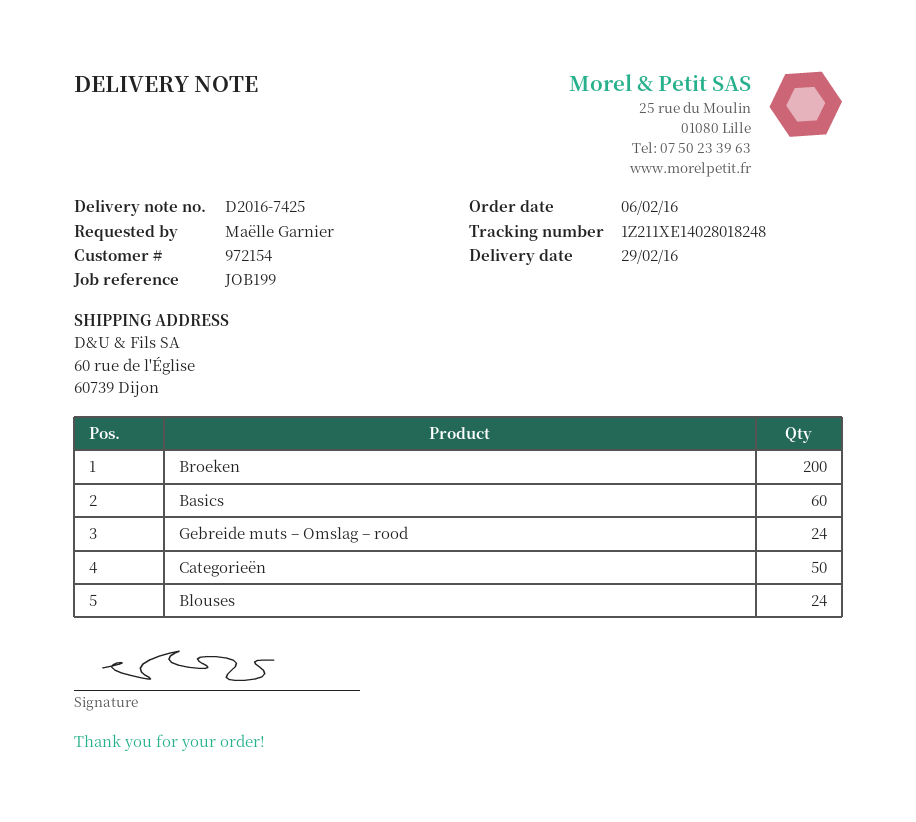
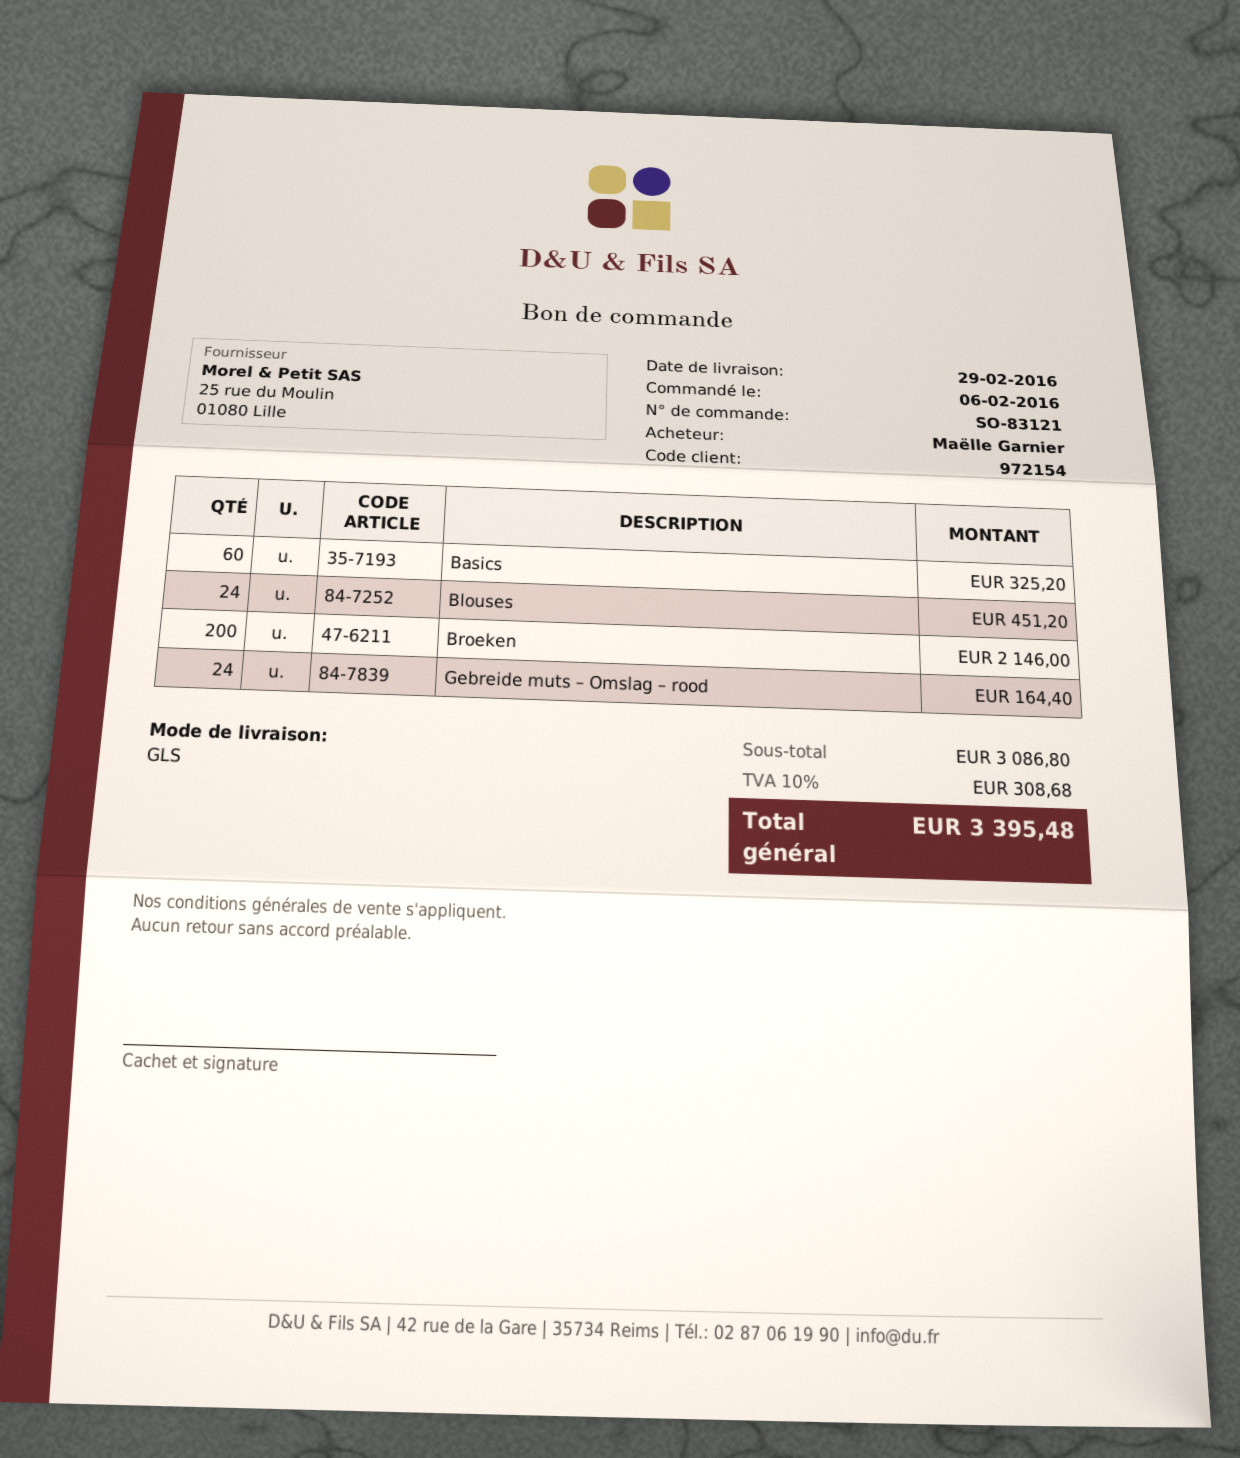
Categorieën: 50 -> none

